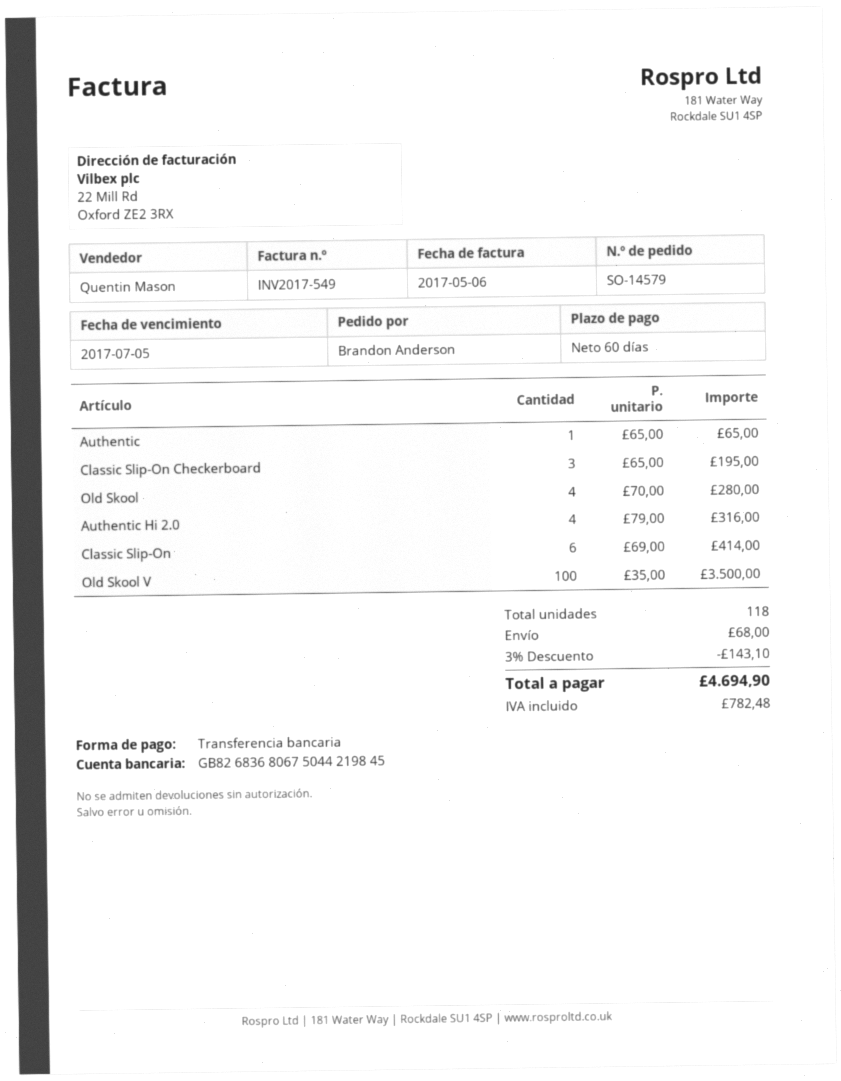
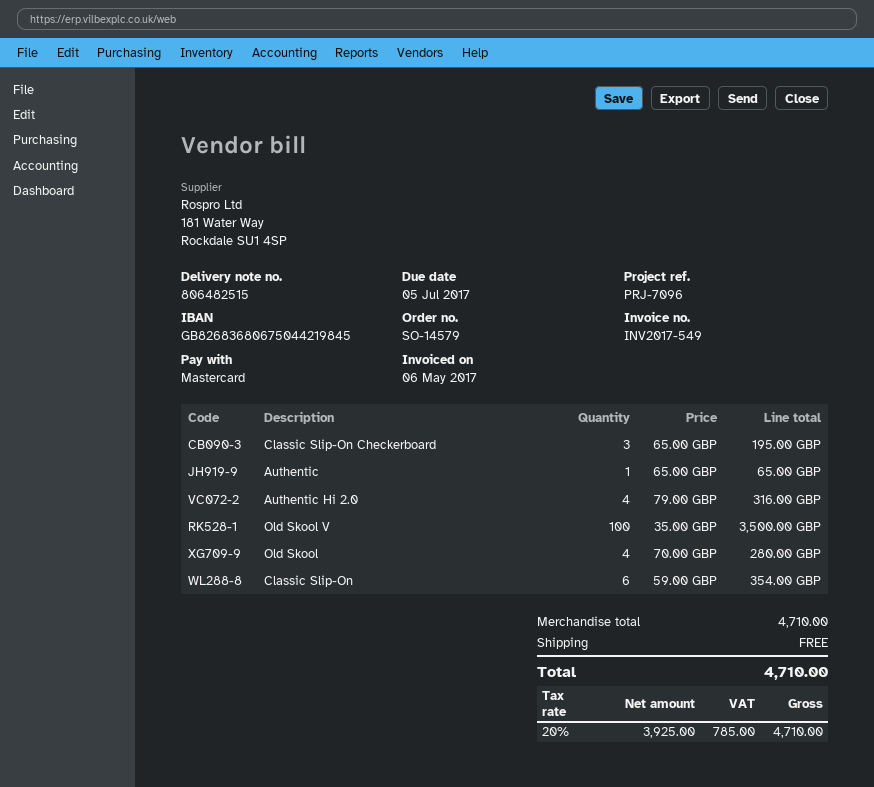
payment method: bank transfer -> Mastercard
Classic Slip-On: 6 x 69.00 = 414.00 -> 6 x 59.00 = 354.00
discount: 3% = 143.10 -> none
shipping: 68.00 -> 0.00
tax: 782.48 -> 785.00
total: 4694.90 -> 4710.00

